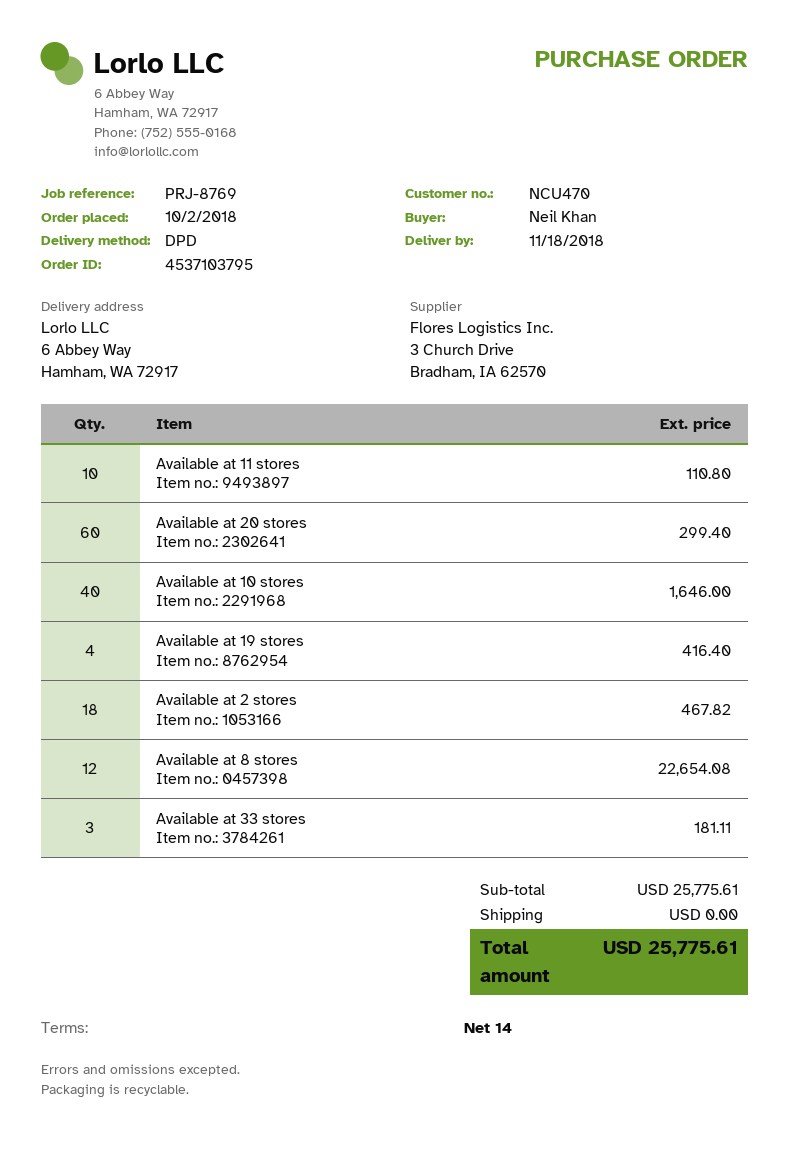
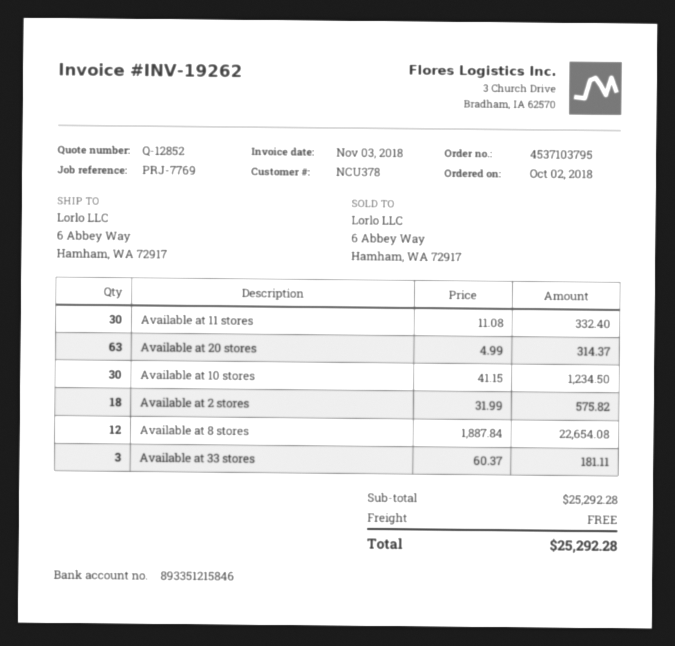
customer number: NCU470 -> NCU378
reference: PRJ-8769 -> PRJ-7769
Available at 11 stores: 10 for 110.80 -> 30 for 332.40
Available at 20 stores: 60 for 299.40 -> 63 for 314.37
Available at 10 stores: 40 for 1646.00 -> 30 for 1234.50
Available at 19 stores: 4 for 416.40 -> none
Available at 2 stores: 18 for 467.82 -> 18 for 575.82
subtotal: 25775.61 -> 25292.28
total: 25775.61 -> 25292.28

